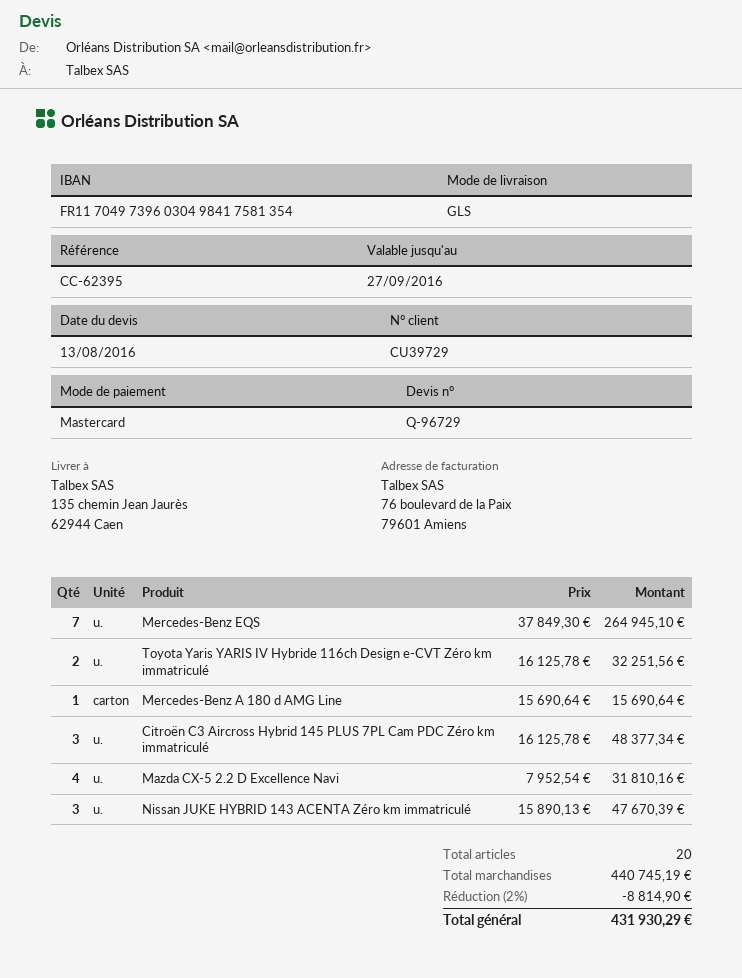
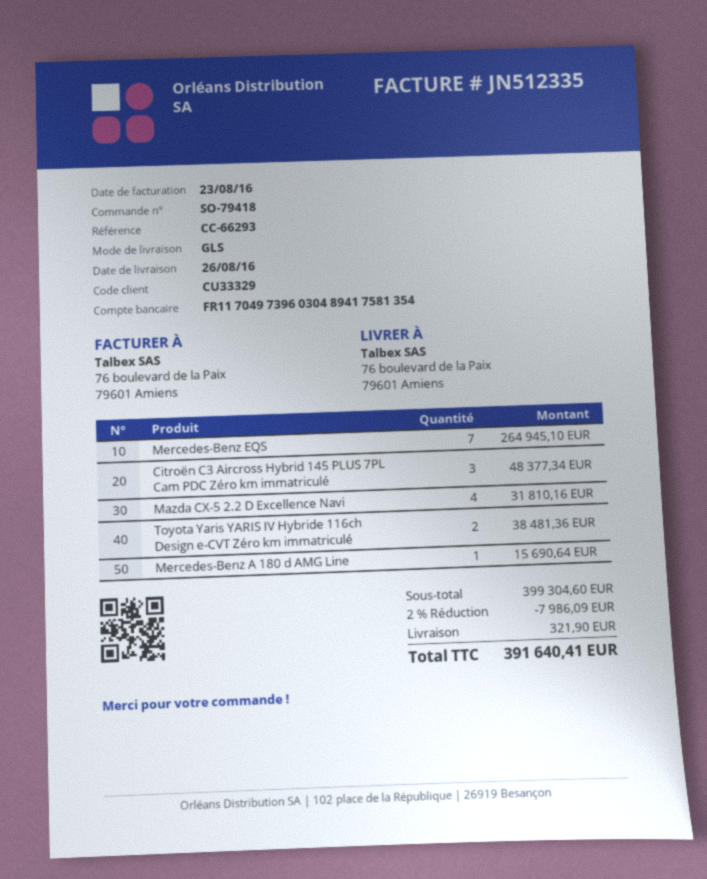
customer number: CU39729 -> CU33329
reference: CC-62395 -> CC-66293
bank account: FR1170497396030498417581354 -> FR1170497396030489417581354
ship to: 135 chemin Jean Jaurès, 62944 Caen -> 76 boulevard de la Paix, 79601 Amiens
Toyota Yaris YARIS IV Hybride 116ch Design e-CVT Zéro km immatriculé: 2 for 32251.56 -> 2 for 38481.36
Nissan JUKE HYBRID 143 ACENTA Zéro km immatriculé: 3 for 47670.39 -> none
subtotal: 440745.19 -> 399304.60
discount: 2% = 8814.90 -> 2% = 7986.09
shipping: none -> 321.90
total: 431930.29 -> 391640.41

